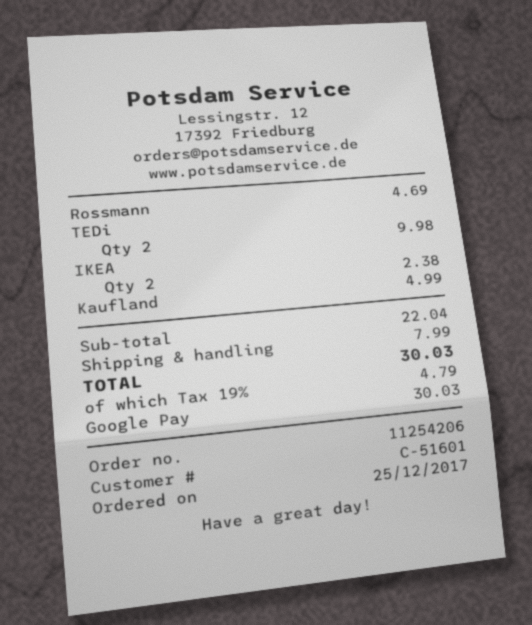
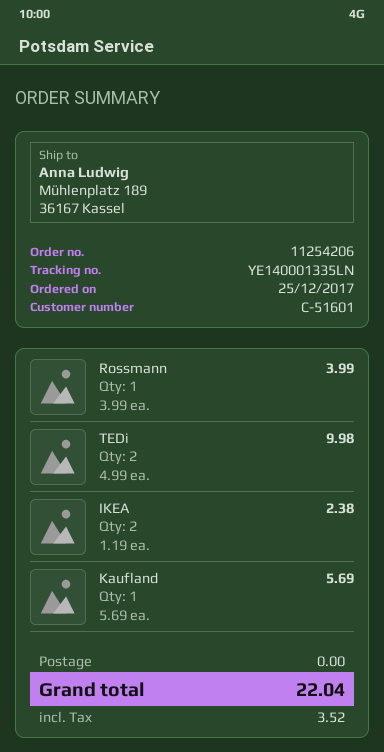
Rossmann: 1 for 4.69 -> 1 for 3.99
Kaufland: 1 for 4.99 -> 1 for 5.69
shipping: 7.99 -> 0.00
tax: 4.79 -> 3.52
total: 30.03 -> 22.04

